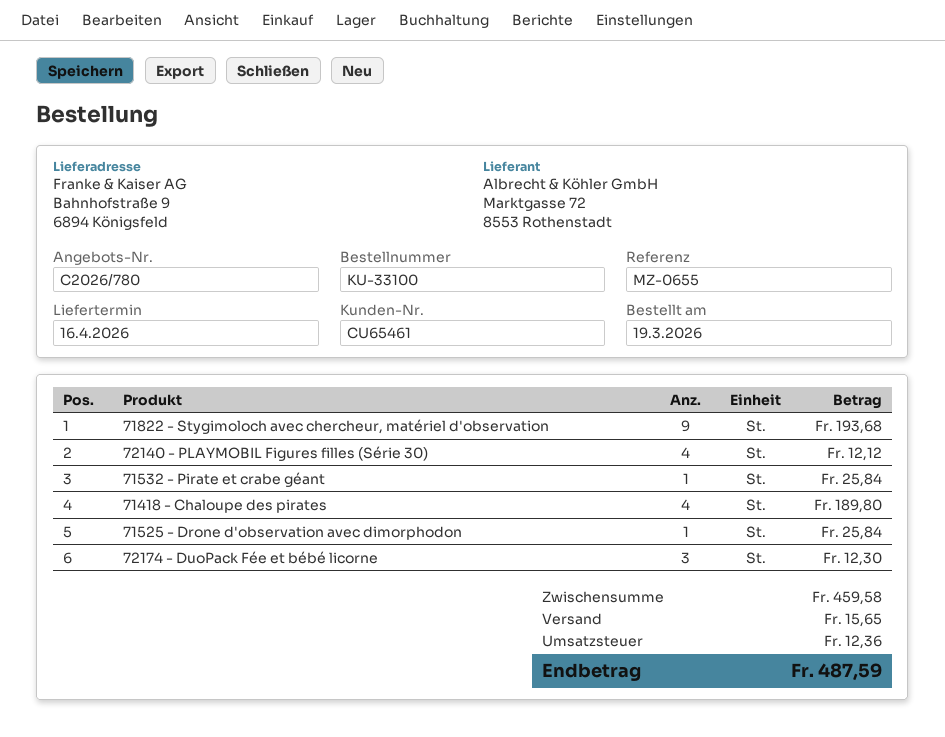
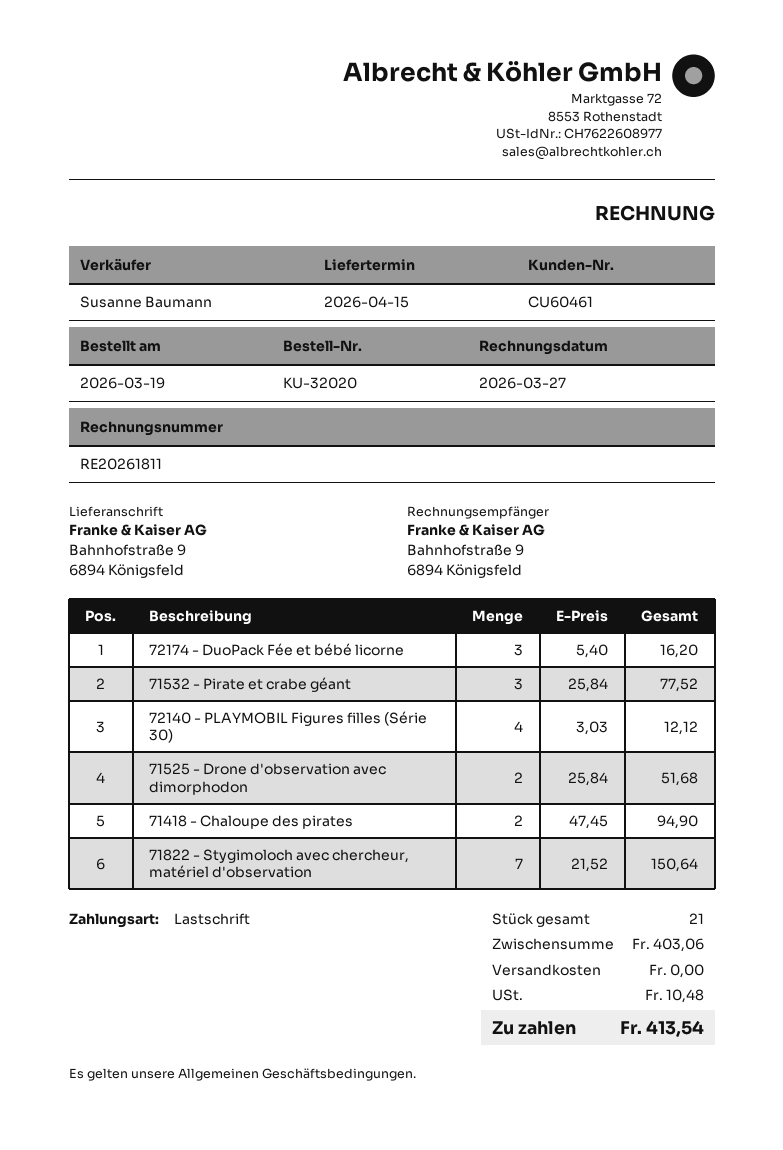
order number: KU-33100 -> KU-32020
delivery date: 2026-04-16 -> 2026-04-15
customer number: CU65461 -> CU60461
71822 - Stygimoloch avec chercheur, matériel d'observation: 9 for 193.68 -> 7 for 150.64
71532 - Pirate et crabe géant: 1 for 25.84 -> 3 for 77.52
71418 - Chaloupe des pirates: 4 for 189.80 -> 2 for 94.90
71525 - Drone d'observation avec dimorphodon: 1 for 25.84 -> 2 for 51.68
72174 - DuoPack Fée et bébé licorne: 3 for 12.30 -> 3 for 16.20
subtotal: 459.58 -> 403.06
shipping: 15.65 -> 0.00
tax: 12.36 -> 10.48
total: 487.59 -> 413.54

